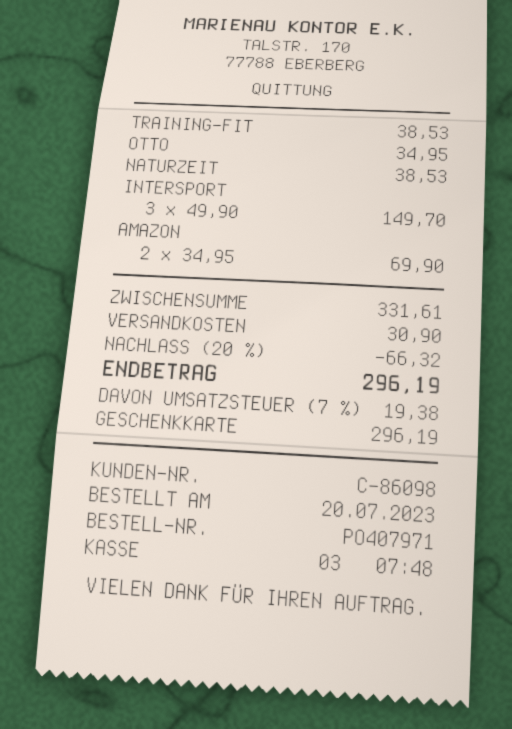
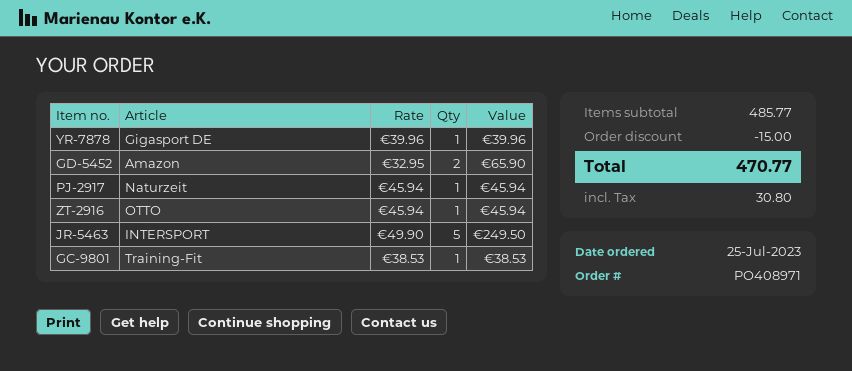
order number: PO407971 -> PO408971
order date: 2023-07-20 -> 2023-07-25
OTTO: 1 x 34.95 = 34.95 -> 1 x 45.94 = 45.94
NATURZEIT: 1 x 38.53 = 38.53 -> 1 x 45.94 = 45.94
INTERSPORT: 3 x 49.90 = 149.70 -> 5 x 49.90 = 249.50
AMAZON: 2 x 34.95 = 69.90 -> 2 x 32.95 = 65.90
Gigasport DE: none -> 1 x 39.96 = 39.96
subtotal: 331.61 -> 485.77
discount: 66.32 -> 15.00
shipping: 30.90 -> none
tax: 19.38 -> 30.80
total: 296.19 -> 470.77

